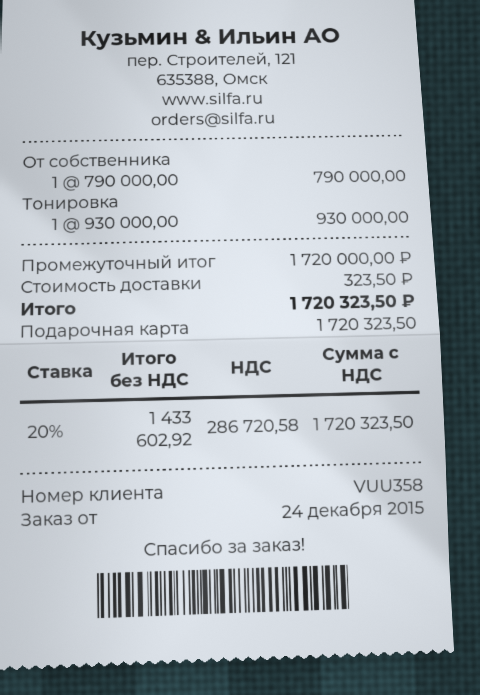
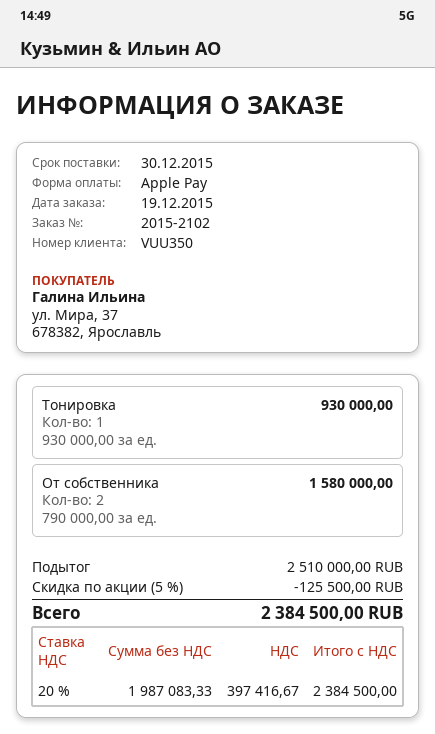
order date: 2015-12-24 -> 2015-12-19
customer number: VUU358 -> VUU350
payment method: gift card -> Apple Pay
От собственника: 1 x 790000.00 = 790000.00 -> 2 x 790000.00 = 1580000.00
subtotal: 1720000.00 -> 2510000.00
discount: none -> 5% = 125500.00
shipping: 323.50 -> none
net: 1433602.92 -> 1987083.33
tax: 20% = 286720.58 -> 20% = 397416.67
total: 1720323.50 -> 2384500.00

